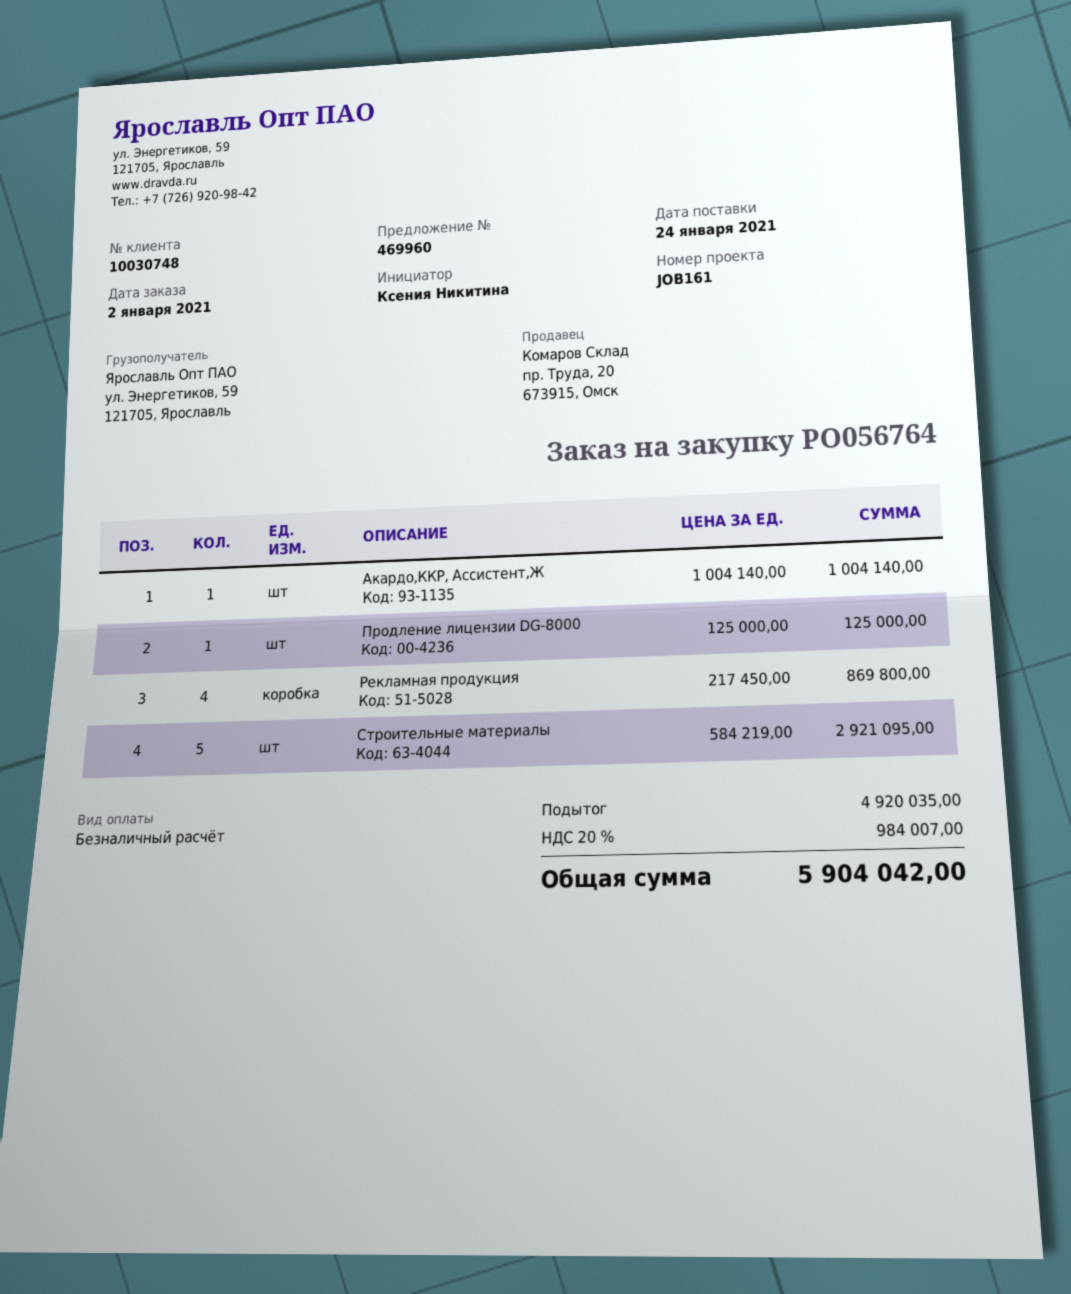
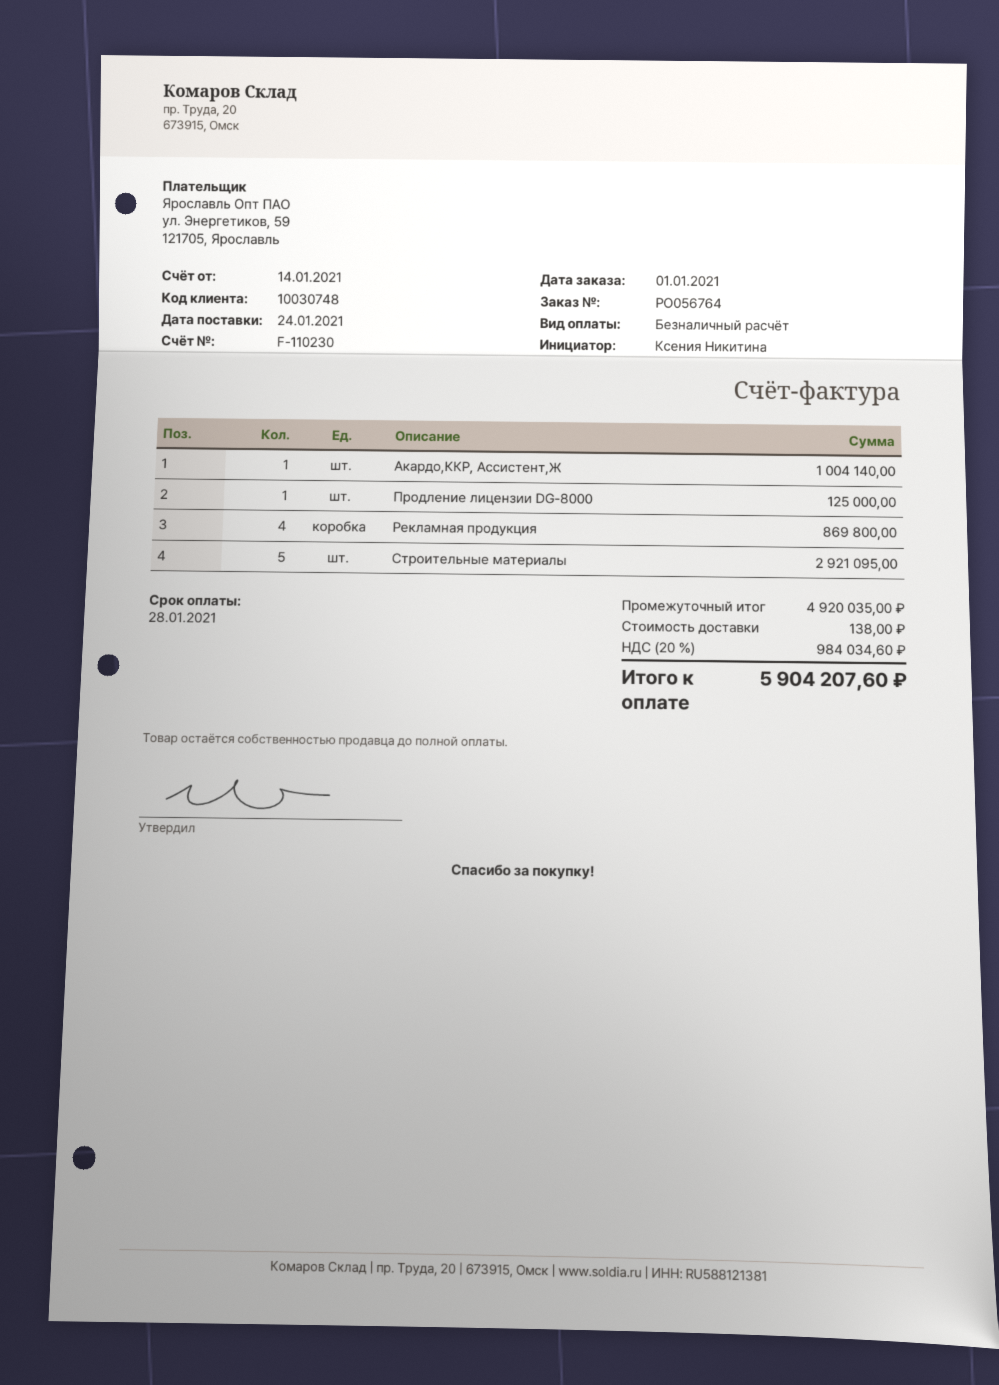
order date: 2021-01-02 -> 2021-01-01
shipping: none -> 138.00
tax: 20% = 984007.00 -> 20% = 984034.60
total: 5904042.00 -> 5904207.60

